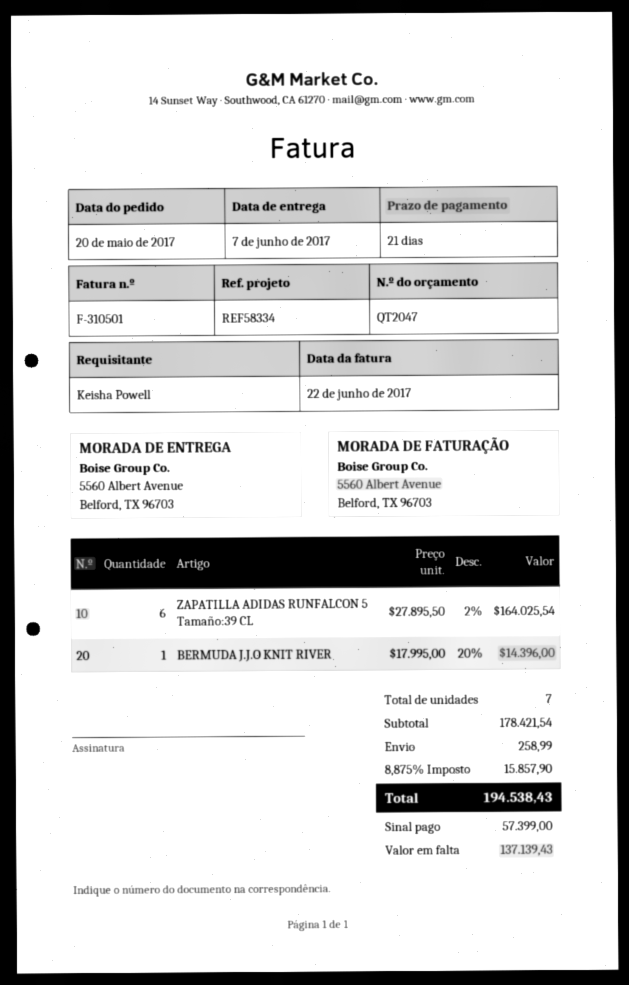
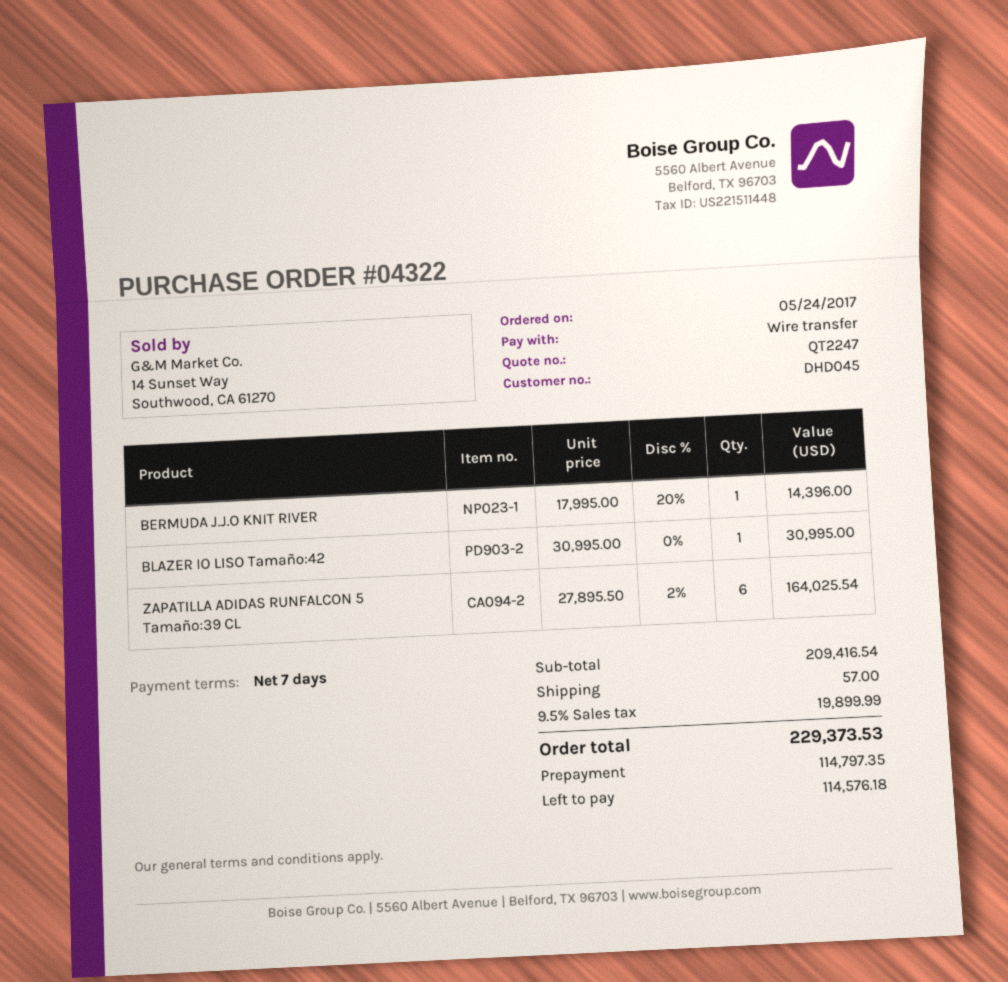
quote number: QT2047 -> QT2247
order date: 2017-05-20 -> 2017-05-24
payment terms: 21 days -> 7 days
BLAZER IO LISO Tamaño:42: none -> 1 x 30995.00 = 30995.00
subtotal: 178421.54 -> 209416.54
shipping: 258.99 -> 57.00
tax: 8.875% = 15857.90 -> 9.5% = 19899.99
total: 194538.43 -> 229373.53
deposit: 57399.00 -> 114797.35
balance: 137139.43 -> 114576.18

